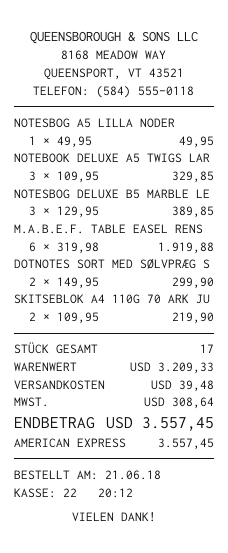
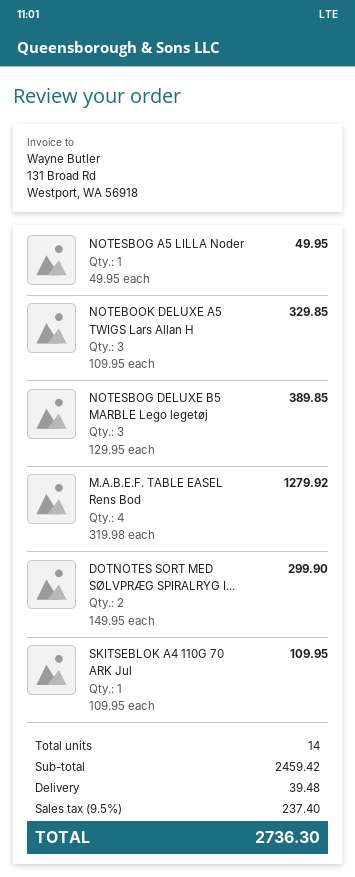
M.A.B.E.F. TABLE EASEL RENS: 6 x 319.98 = 1919.88 -> 4 x 319.98 = 1279.92
SKITSEBLOK A4 110G 70 ARK JU: 2 x 109.95 = 219.90 -> 1 x 109.95 = 109.95
total quantity: 17 -> 14
subtotal: 3209.33 -> 2459.42
tax: 308.64 -> 237.40
total: 3557.45 -> 2736.30

